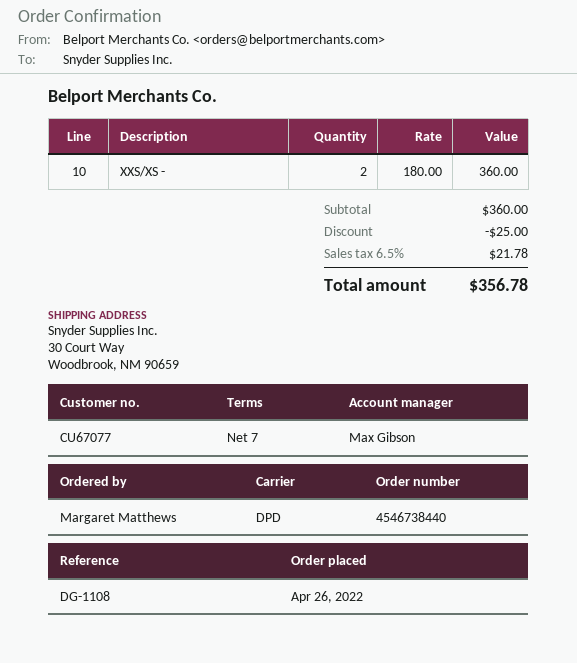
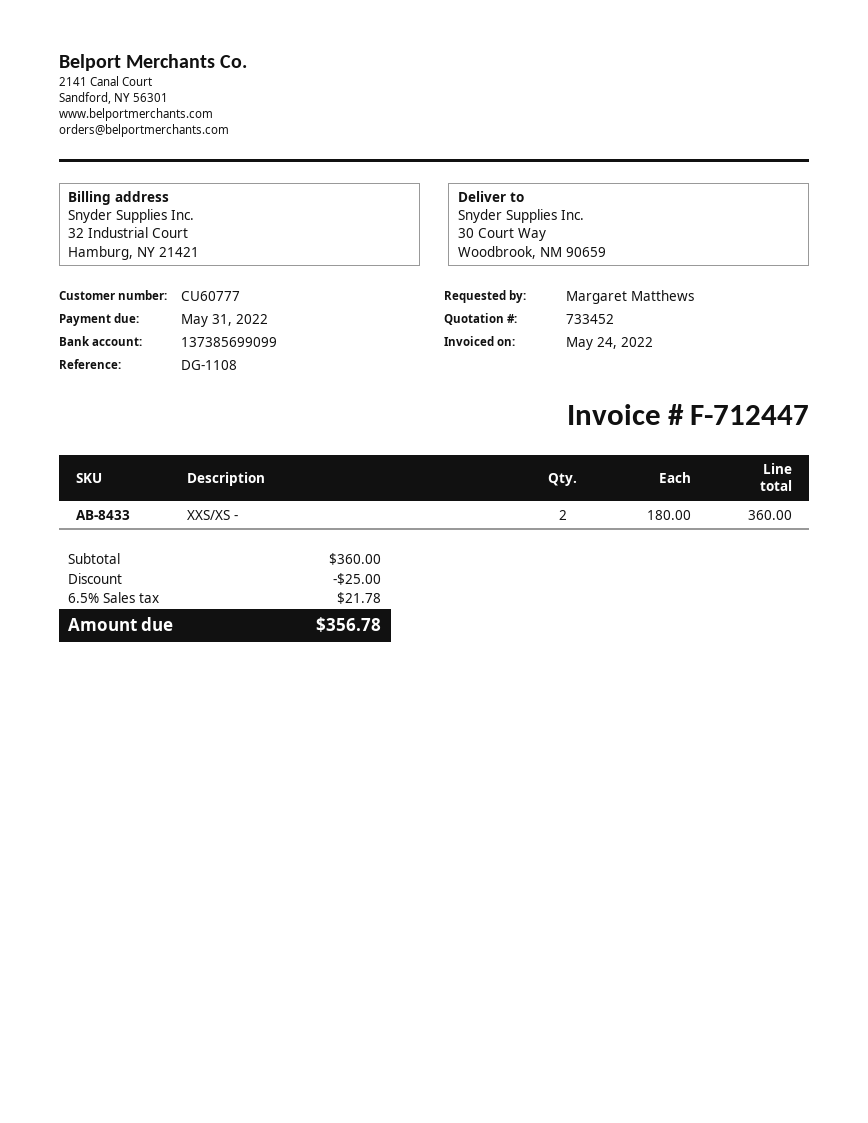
customer number: CU67077 -> CU60777

